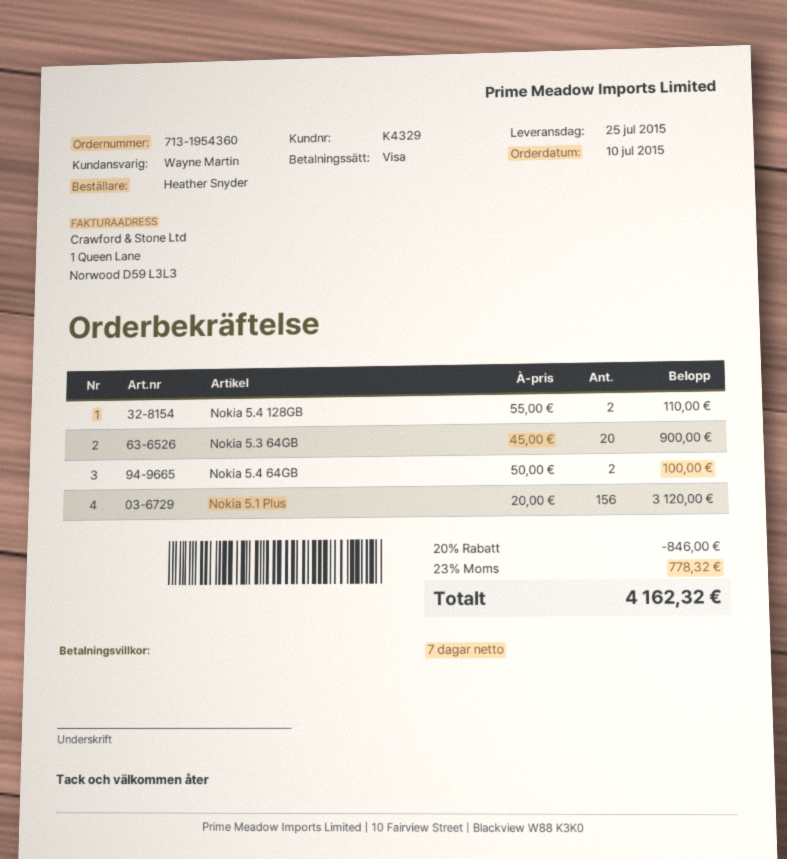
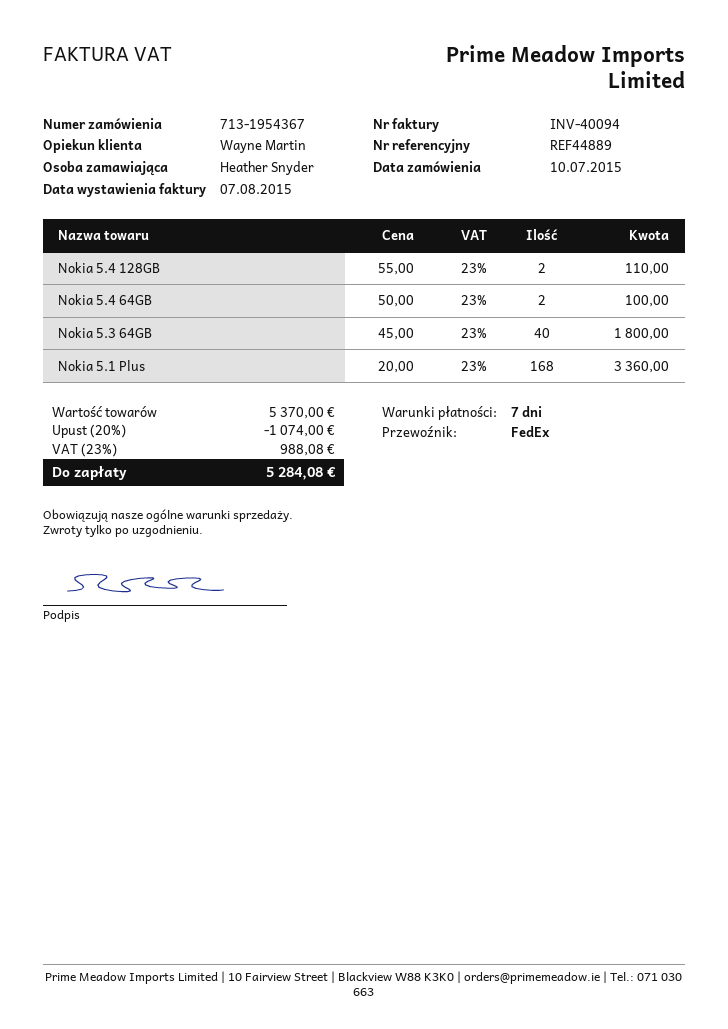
order number: 713-1954360 -> 713-1954367
Nokia 5.3 64GB: 20 x 45.00 = 900.00 -> 40 x 45.00 = 1800.00
Nokia 5.1 Plus: 156 x 20.00 = 3120.00 -> 168 x 20.00 = 3360.00
discount: 20% = 846.00 -> 20% = 1074.00
tax: 23% = 778.32 -> 23% = 988.08
total: 4162.32 -> 5284.08

